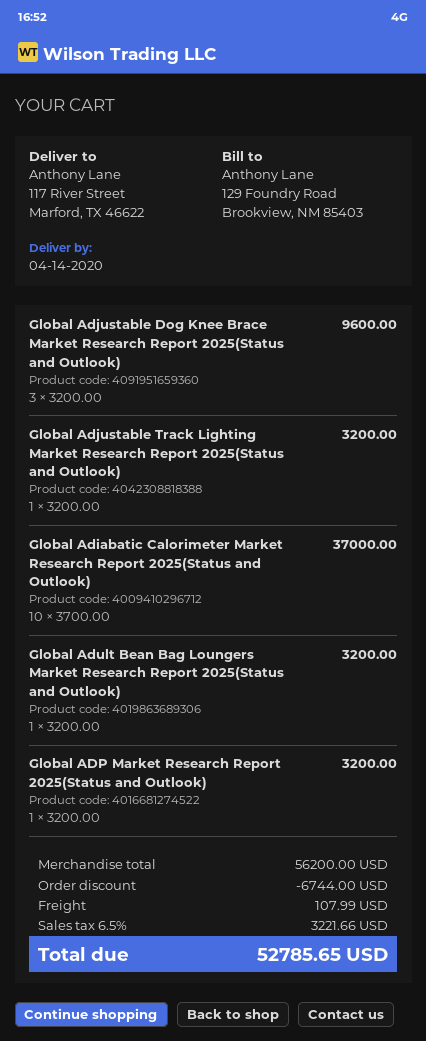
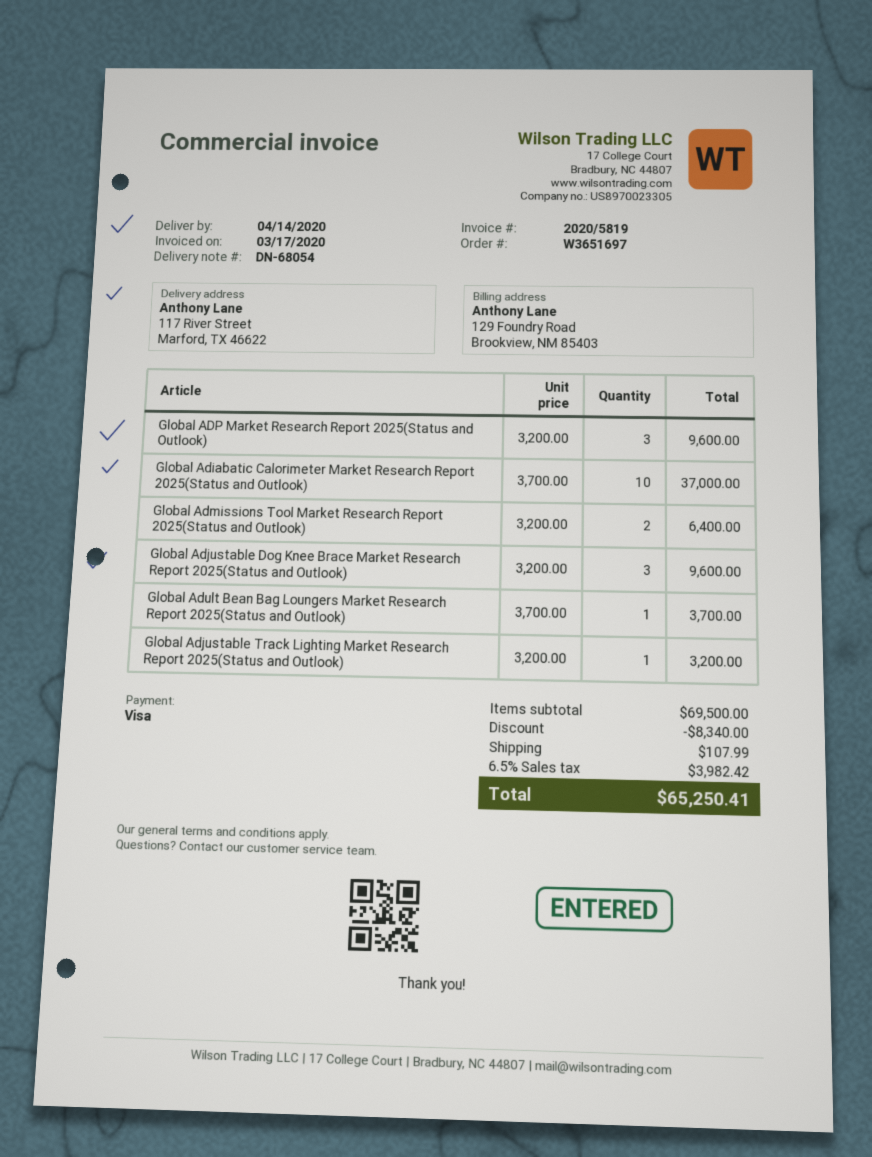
Global Adult Bean Bag Loungers Market Research Report 2025(Status and Outlook): 1 x 3200.00 = 3200.00 -> 1 x 3700.00 = 3700.00
Global ADP Market Research Report 2025(Status and Outlook): 1 x 3200.00 = 3200.00 -> 3 x 3200.00 = 9600.00
Global Admissions Tool Market Research Report 2025(Status and Outlook): none -> 2 x 3200.00 = 6400.00
subtotal: 56200.00 -> 69500.00
discount: 6744.00 -> 8340.00
tax: 6.5% = 3221.66 -> 6.5% = 3982.42
total: 52785.65 -> 65250.41

